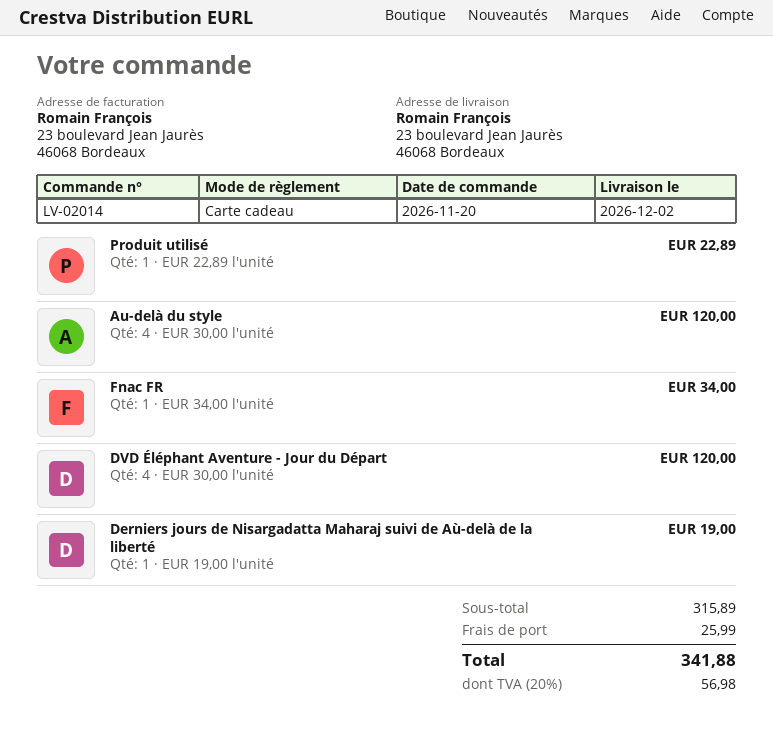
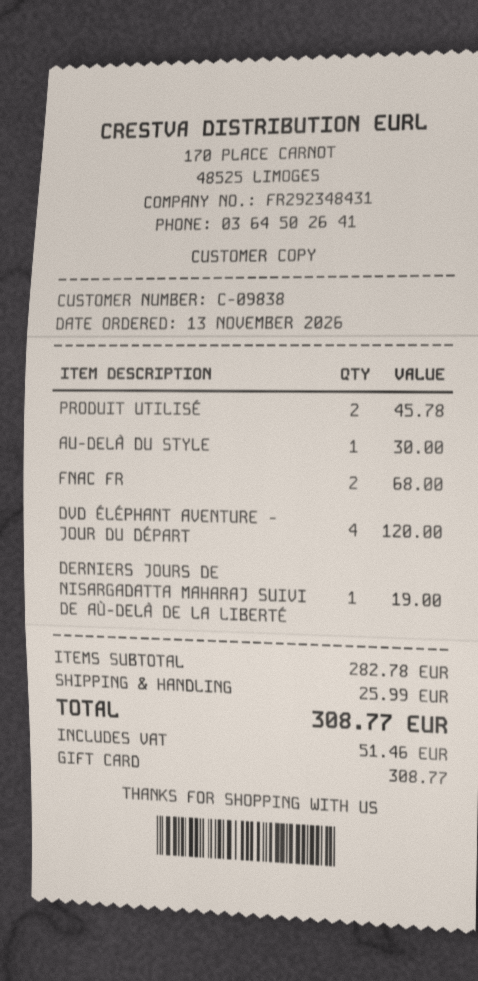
order date: 2026-11-20 -> 2026-11-13
Produit utilisé: 1 for 22.89 -> 2 for 45.78
Au-delà du style: 4 for 120.00 -> 1 for 30.00
Fnac FR: 1 for 34.00 -> 2 for 68.00
subtotal: 315.89 -> 282.78
tax: 56.98 -> 51.46
total: 341.88 -> 308.77

